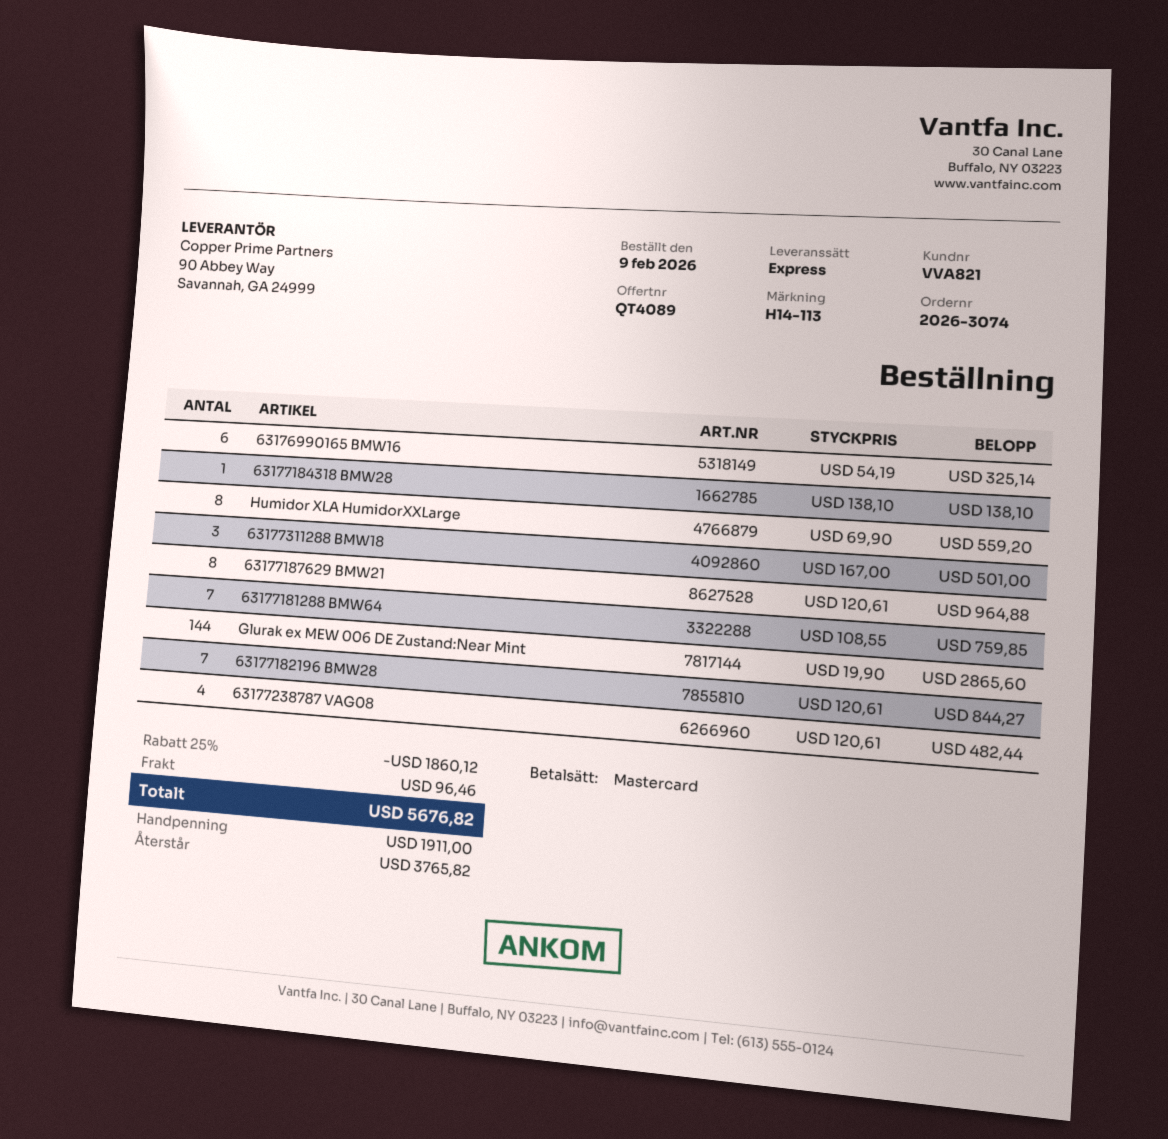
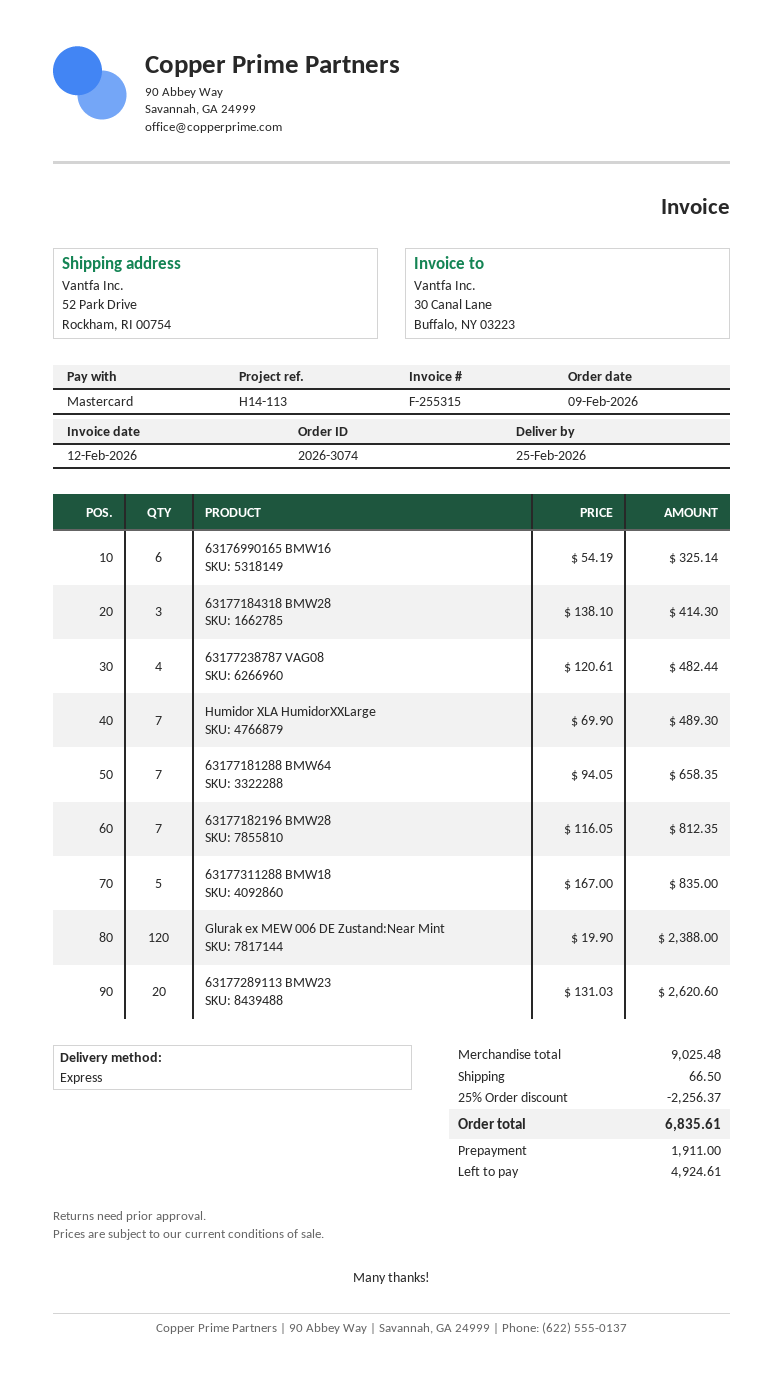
63177184318 BMW28: 1 x 138.10 = 138.10 -> 3 x 138.10 = 414.30
Humidor XLA HumidorXXLarge: 8 x 69.90 = 559.20 -> 7 x 69.90 = 489.30
63177311288 BMW18: 3 x 167.00 = 501.00 -> 5 x 167.00 = 835.00
63177187629 BMW21: 8 x 120.61 = 964.88 -> none
63177181288 BMW64: 7 x 108.55 = 759.85 -> 7 x 94.05 = 658.35
Glurak ex MEW 006 DE Zustand:Near Mint: 144 x 19.90 = 2865.60 -> 120 x 19.90 = 2388.00
63177182196 BMW28: 7 x 120.61 = 844.27 -> 7 x 116.05 = 812.35
63177289113 BMW23: none -> 20 x 131.03 = 2620.60
discount: 25% = 1860.12 -> 25% = 2256.37
shipping: 96.46 -> 66.50
total: 5676.82 -> 6835.61
balance: 3765.82 -> 4924.61

